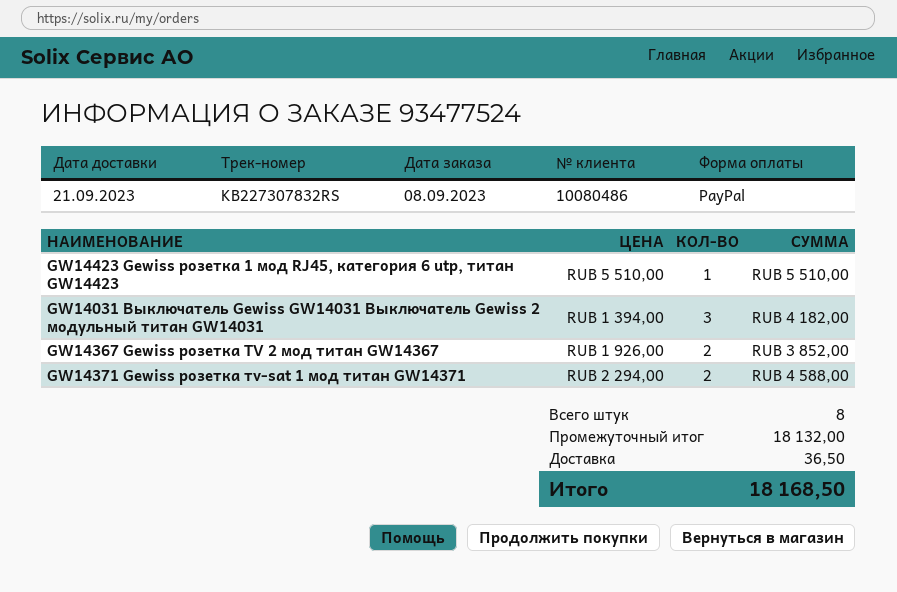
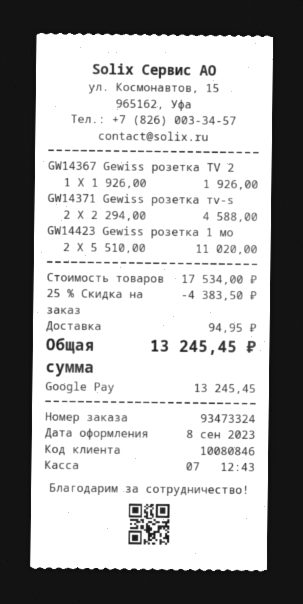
order number: 93477524 -> 93473324
customer number: 10080486 -> 10080846
payment method: PayPal -> Google Pay
GW14423 Gewiss розетка 1 мод RJ45, категория 6 utp, титан GW14423: 1 x 5510.00 = 5510.00 -> 2 x 5510.00 = 11020.00
GW14031 Выключатель Gewiss GW14031 Выключатель Gewiss 2 модульный титан GW14031: 3 x 1394.00 = 4182.00 -> none
GW14367 Gewiss розетка TV 2 мод титан GW14367: 2 x 1926.00 = 3852.00 -> 1 x 1926.00 = 1926.00
subtotal: 18132.00 -> 17534.00
discount: none -> 25% = 4383.50
shipping: 36.50 -> 94.95
total: 18168.50 -> 13245.45

